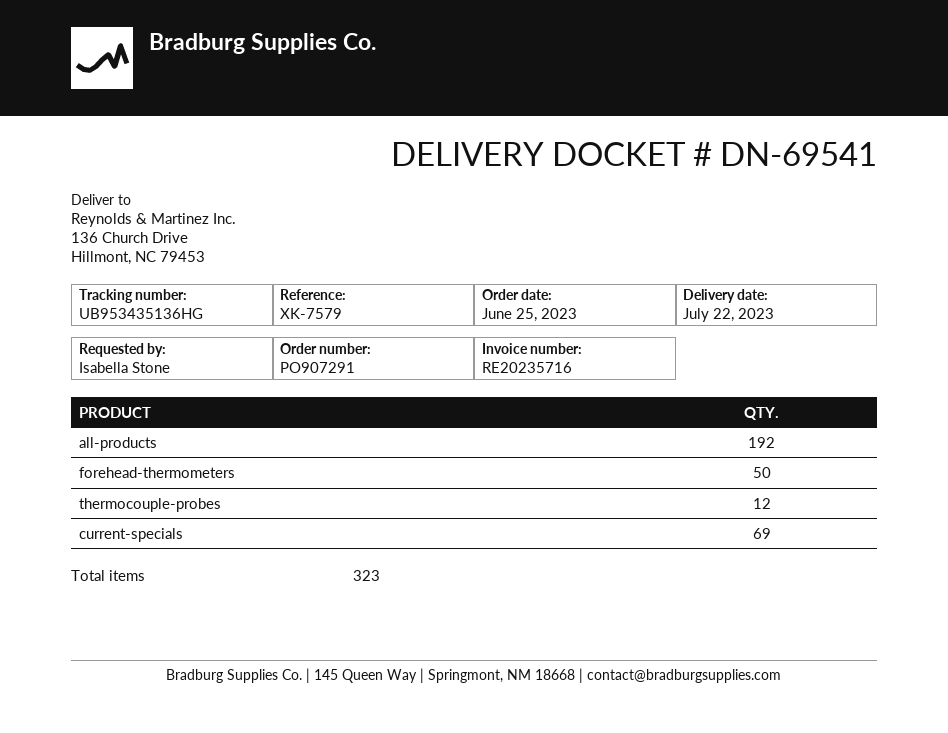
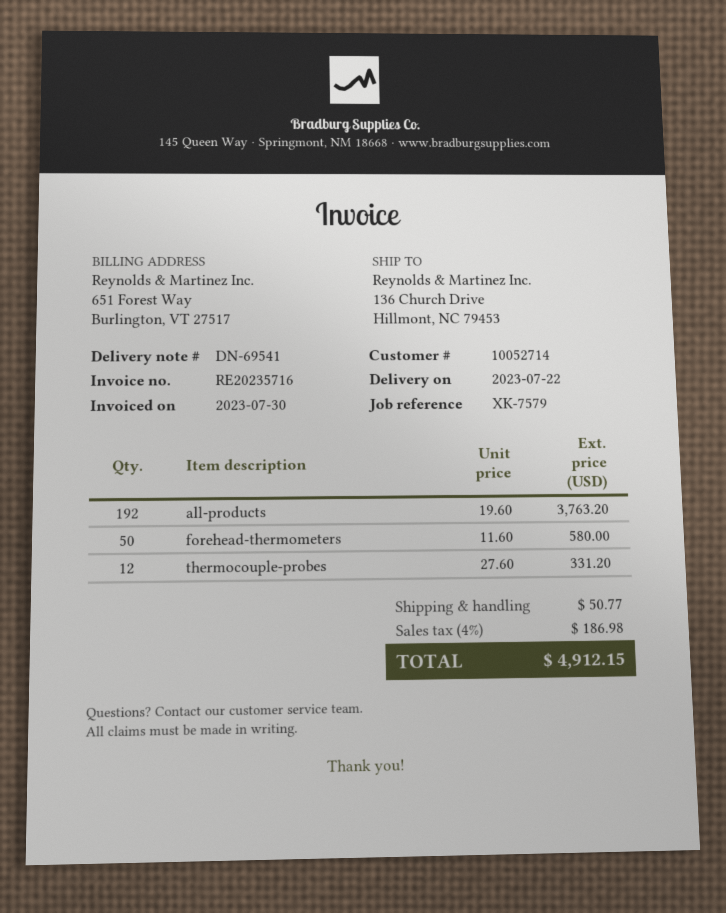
current-specials: 69 -> none

